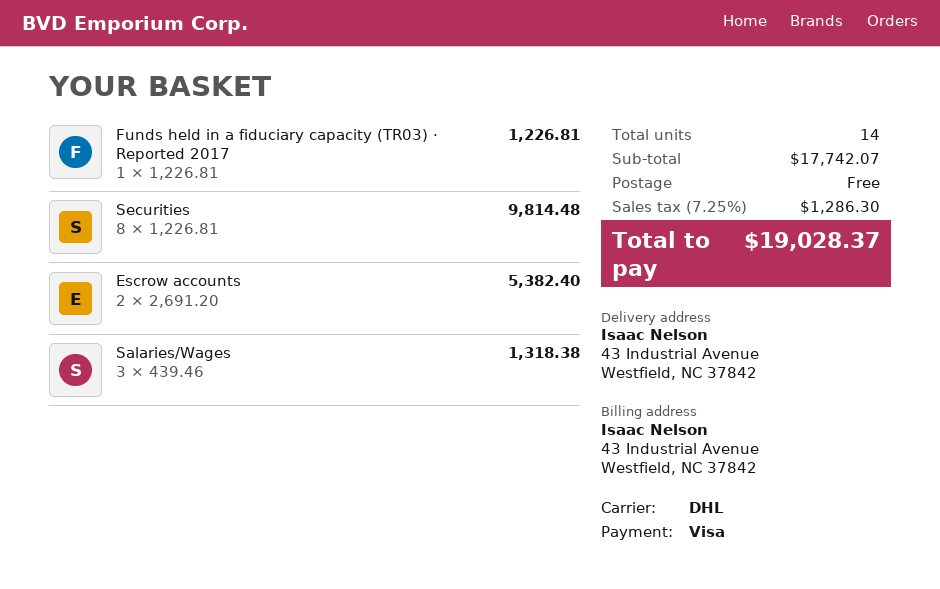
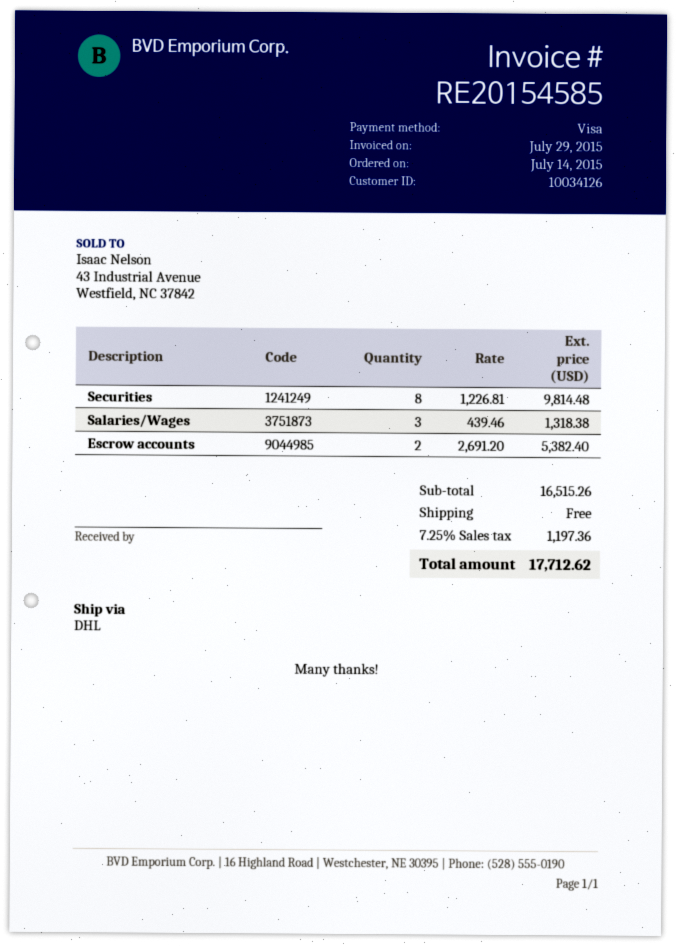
Funds held in a fiduciary capacity (TR03) · Reported 2017: 1 x 1226.81 = 1226.81 -> none
subtotal: 17742.07 -> 16515.26
tax: 7.25% = 1286.30 -> 7.25% = 1197.36
total: 19028.37 -> 17712.62

